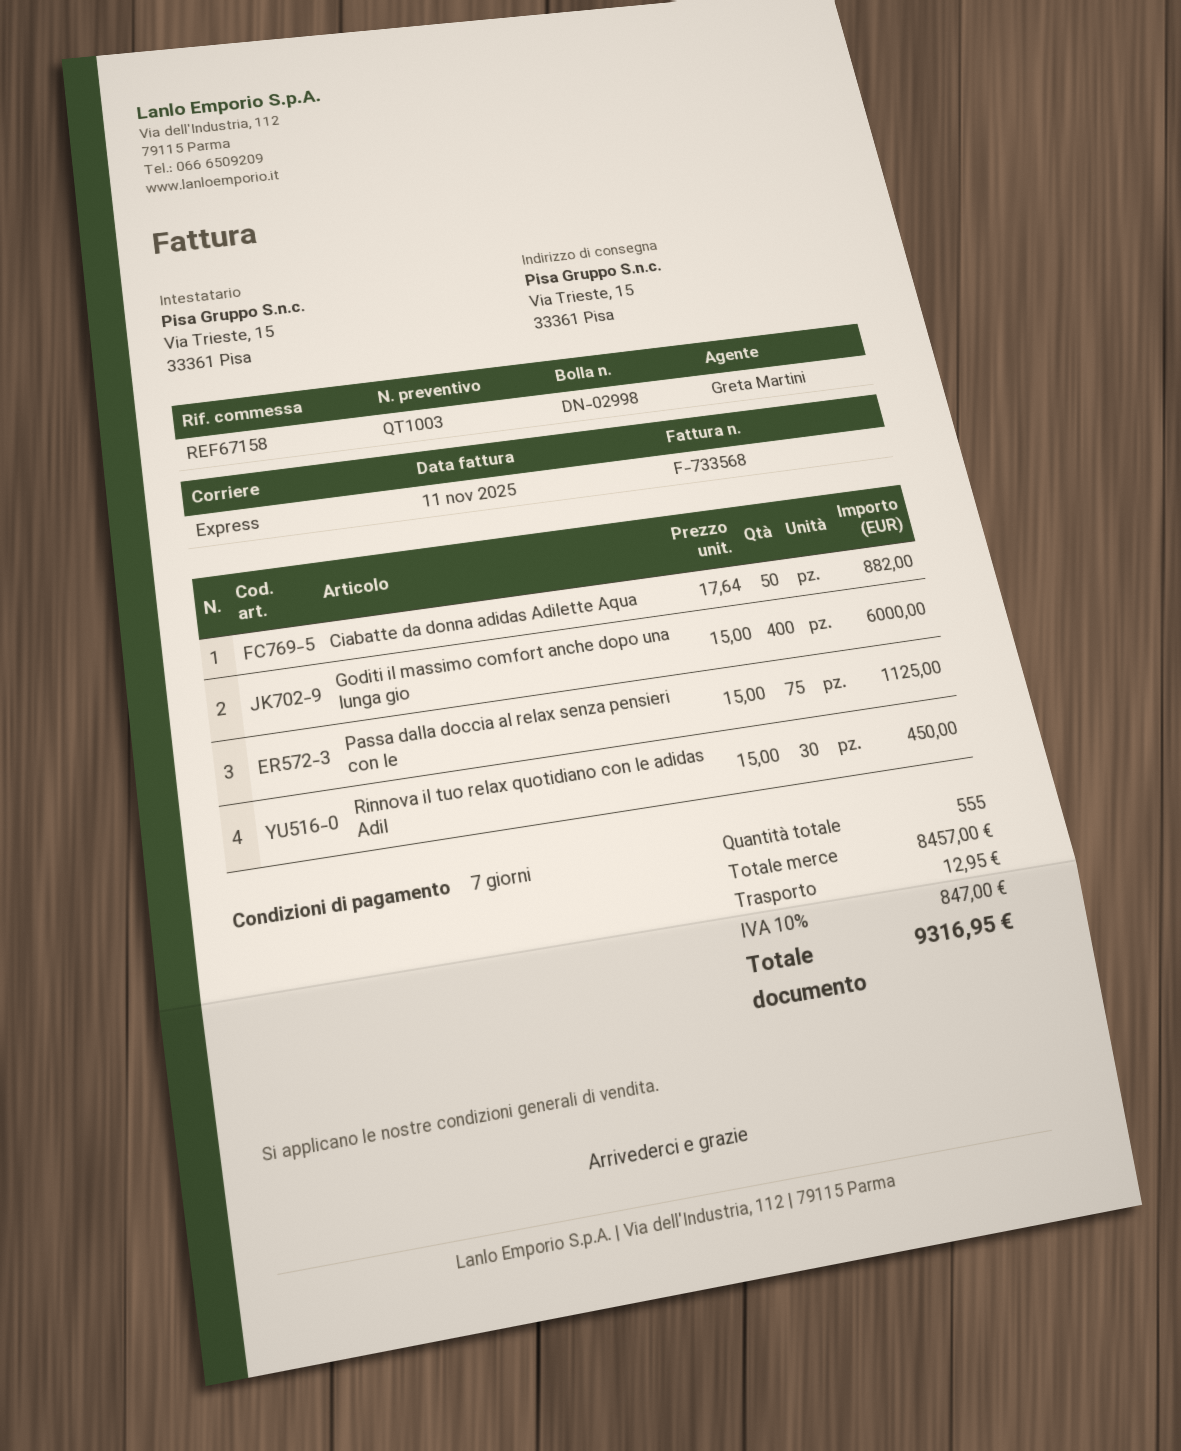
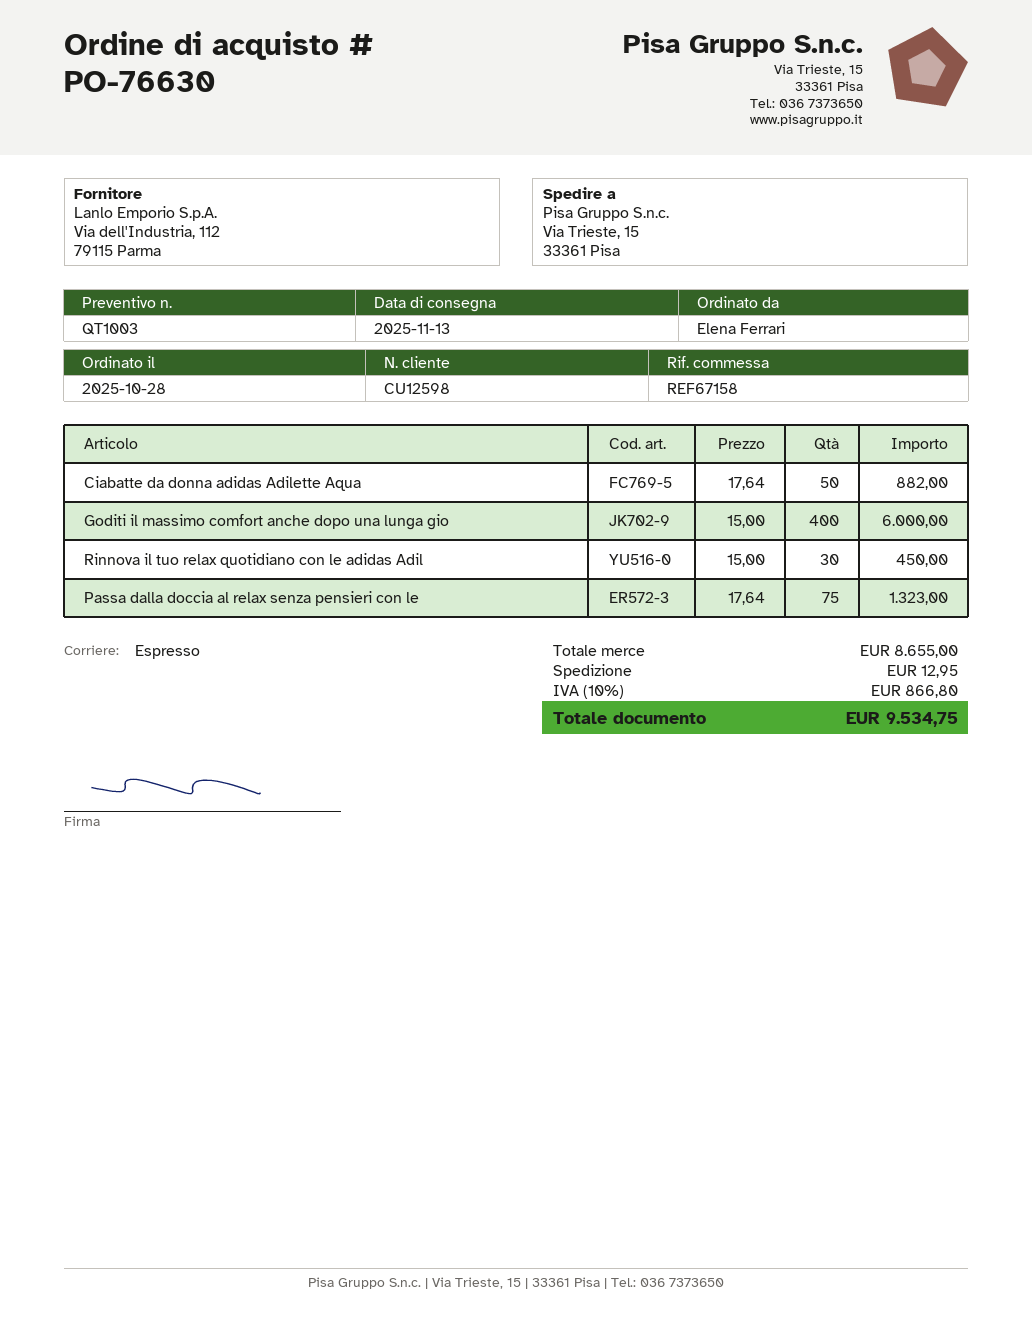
Passa dalla doccia al relax senza pensieri con le: 75 x 15.00 = 1125.00 -> 75 x 17.64 = 1323.00
subtotal: 8457.00 -> 8655.00
tax: 10% = 847.00 -> 10% = 866.80
total: 9316.95 -> 9534.75

